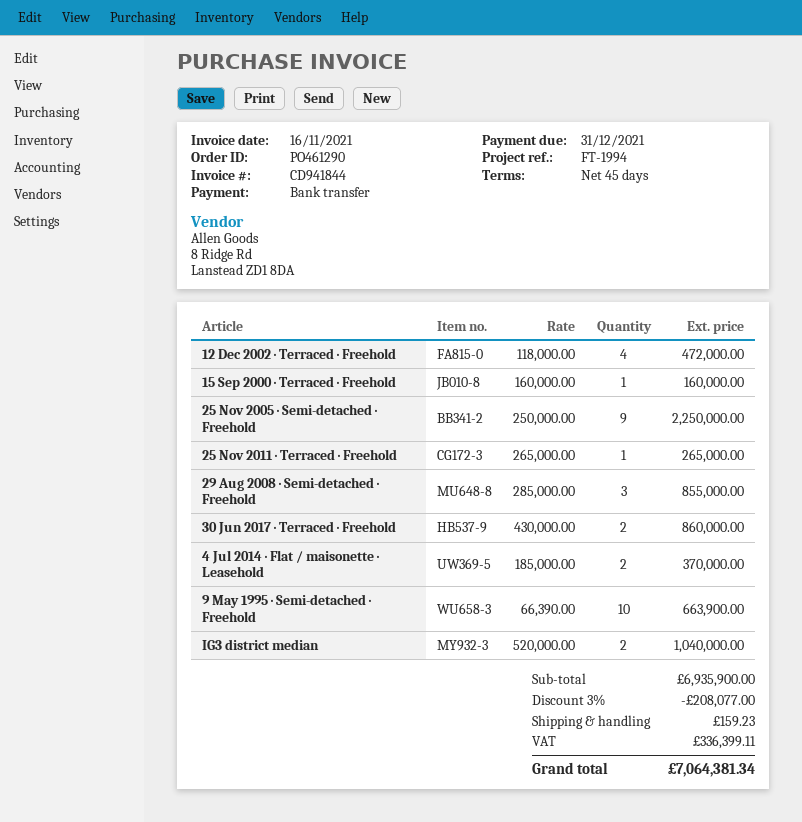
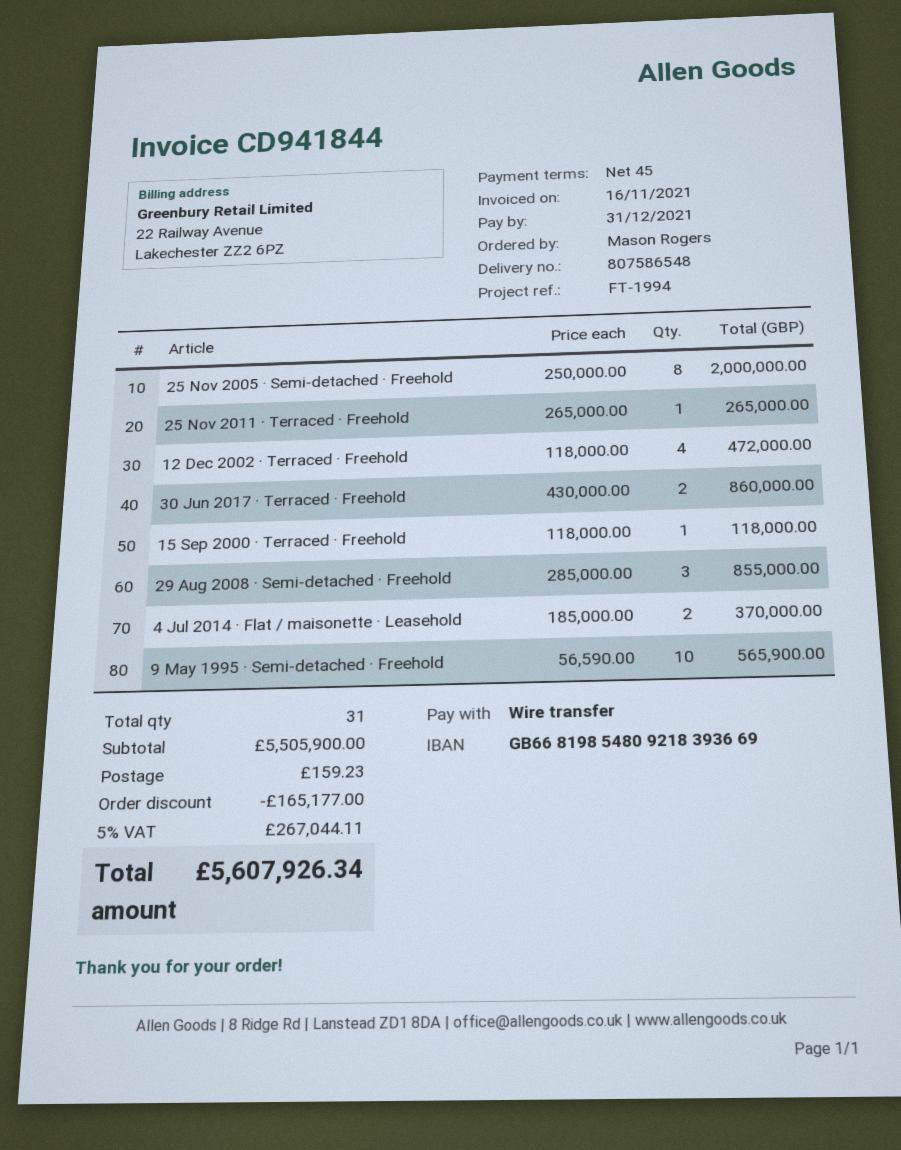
15 Sep 2000 · Terraced · Freehold: 1 x 160000.00 = 160000.00 -> 1 x 118000.00 = 118000.00
25 Nov 2005 · Semi-detached · Freehold: 9 x 250000.00 = 2250000.00 -> 8 x 250000.00 = 2000000.00
9 May 1995 · Semi-detached · Freehold: 10 x 66390.00 = 663900.00 -> 10 x 56590.00 = 565900.00
IG3 district median: 2 x 520000.00 = 1040000.00 -> none
subtotal: 6935900.00 -> 5505900.00
discount: 208077.00 -> 165177.00
tax: 336399.11 -> 267044.11
total: 7064381.34 -> 5607926.34

